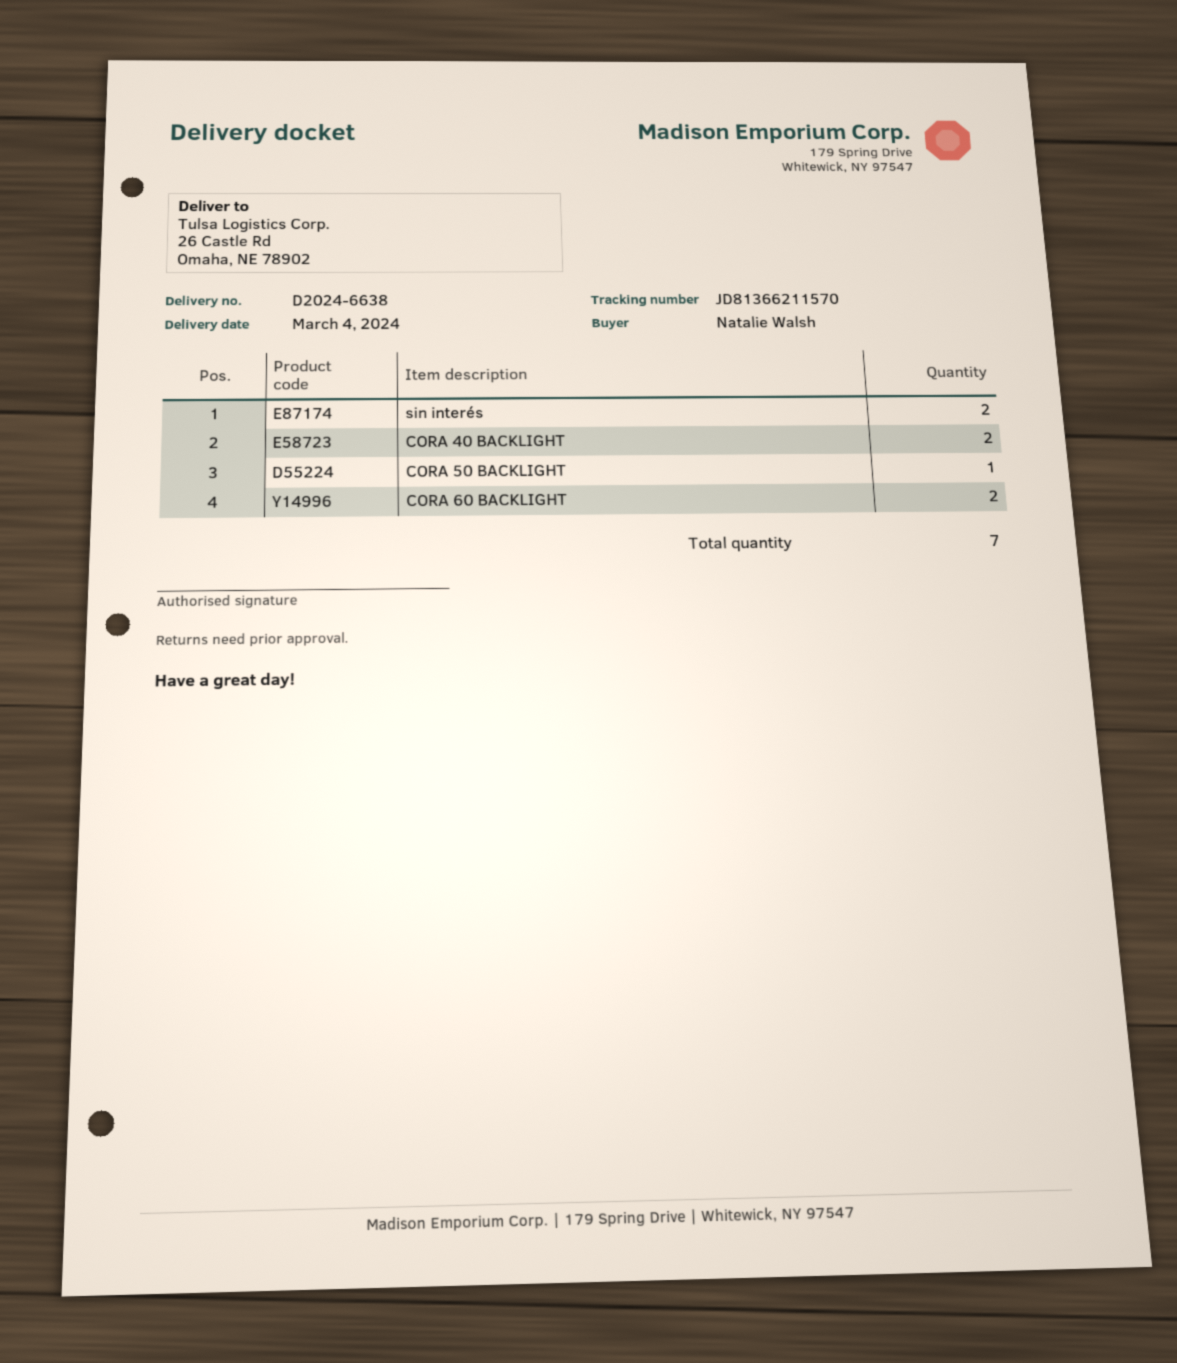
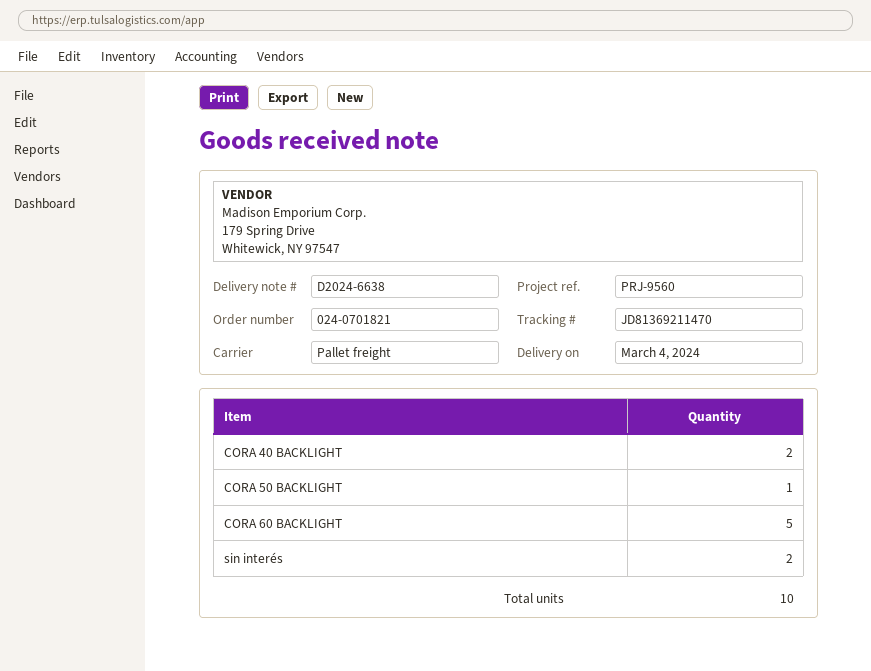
tracking number: JD81366211570 -> JD81369211470
CORA 60 BACKLIGHT: 2 -> 5
total quantity: 7 -> 10

